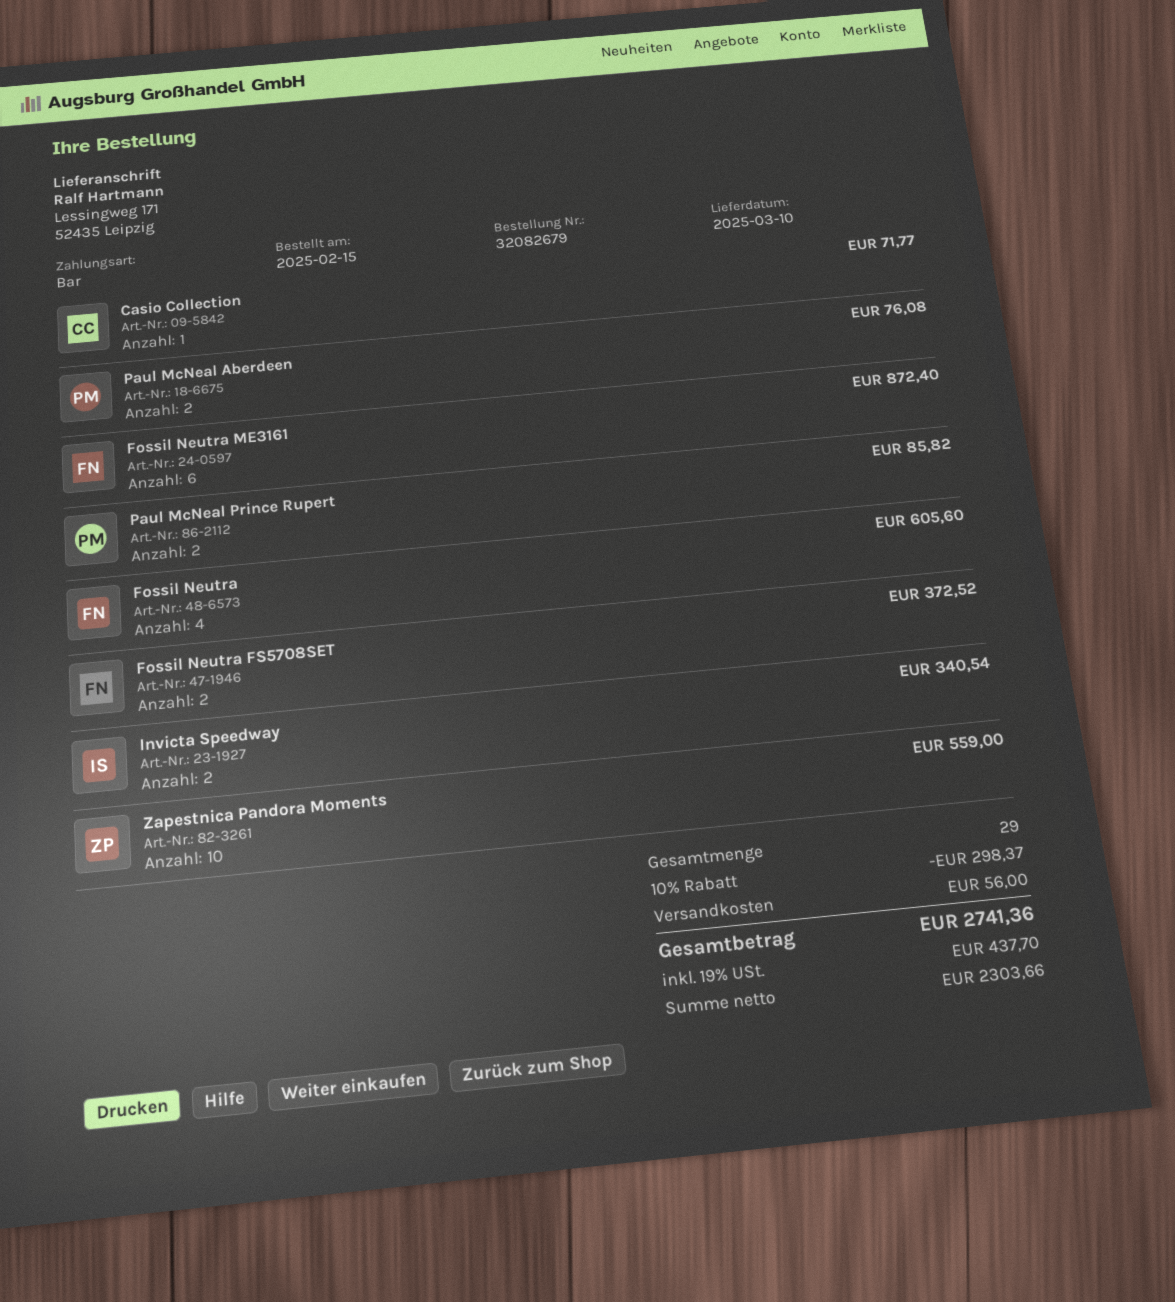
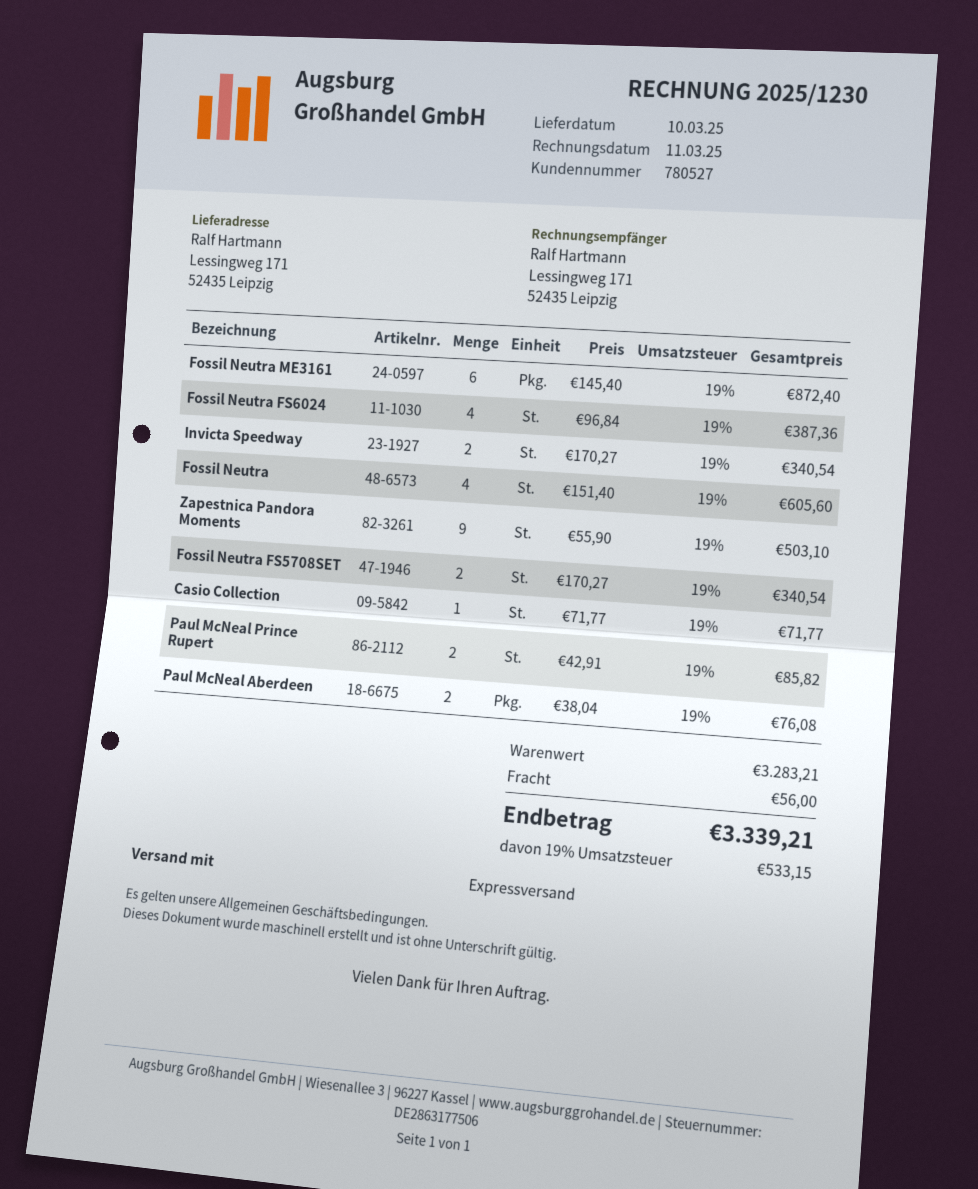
Fossil Neutra FS5708SET: 2 for 372.52 -> 2 for 340.54
Zapestnica Pandora Moments: 10 for 559.00 -> 9 for 503.10
Fossil Neutra FS6024: none -> 4 for 387.36
discount: 10% = 298.37 -> none
tax: 19% = 437.70 -> 19% = 533.15
total: 2741.36 -> 3339.21

